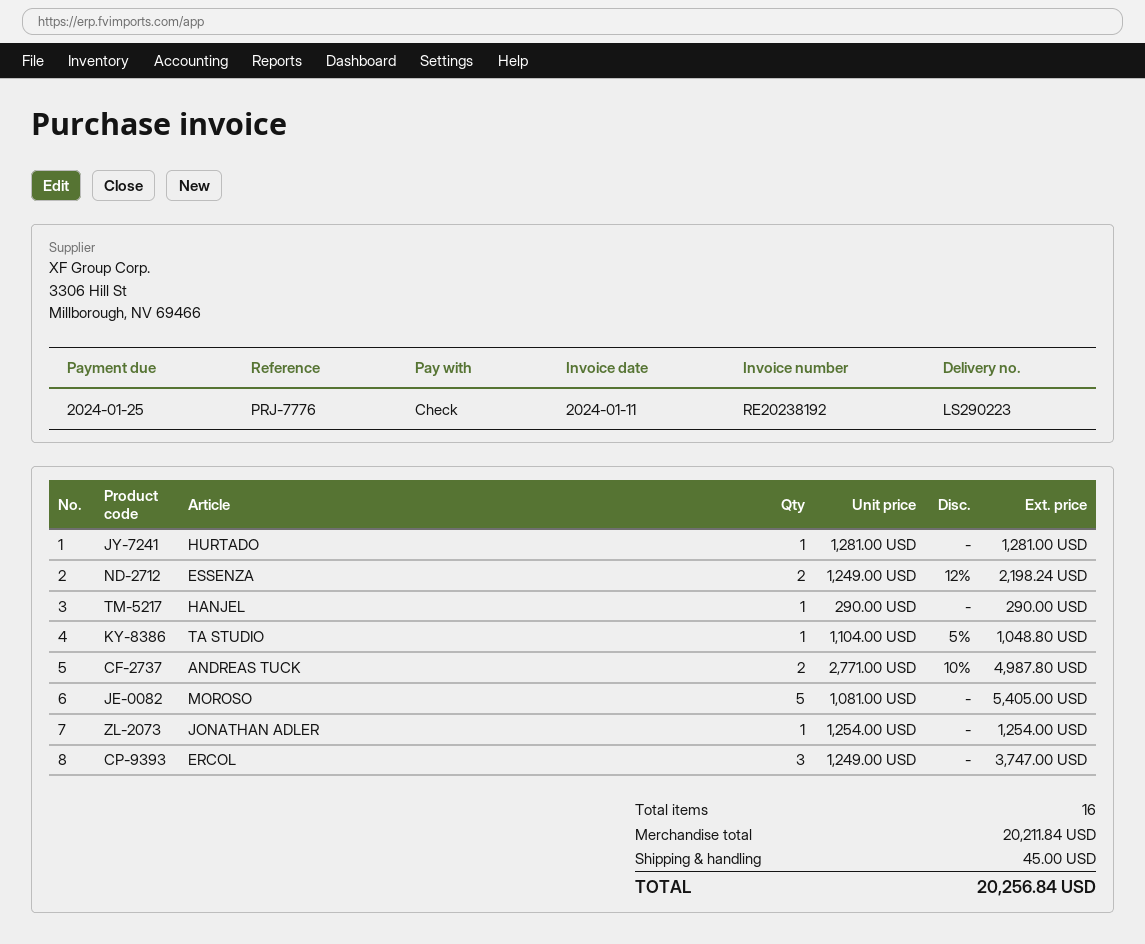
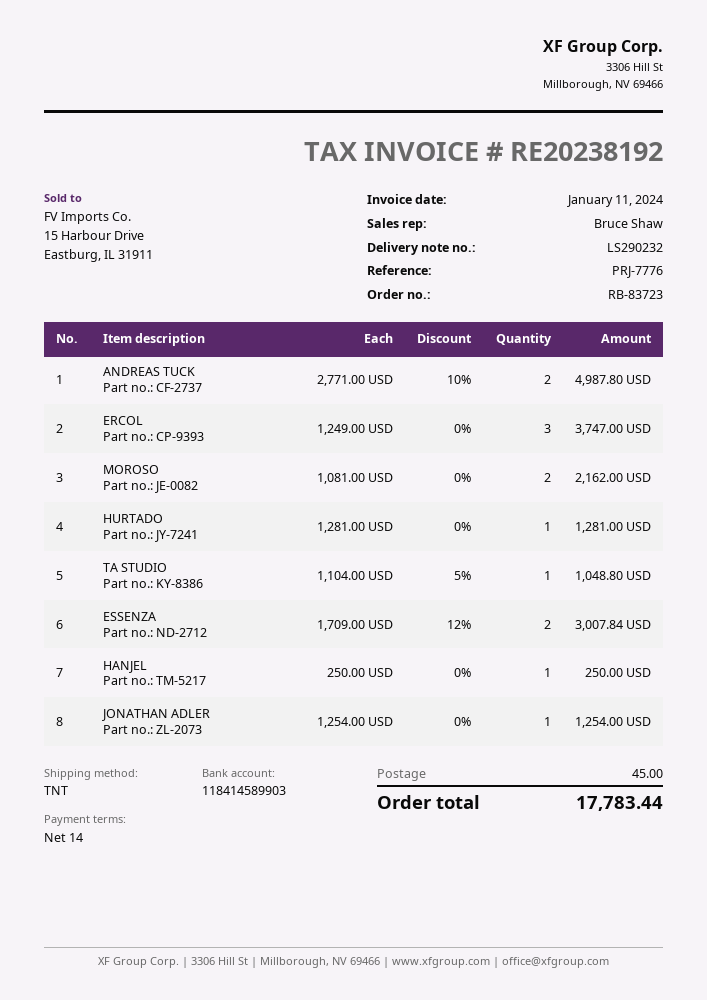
delivery note number: LS290223 -> LS290232
ESSENZA: 2 x 1249.00 - 12% = 2198.24 -> 2 x 1709.00 - 12% = 3007.84
HANJEL: 1 x 290.00 = 290.00 -> 1 x 250.00 = 250.00
MOROSO: 5 x 1081.00 = 5405.00 -> 2 x 1081.00 = 2162.00
total: 20256.84 -> 17783.44

